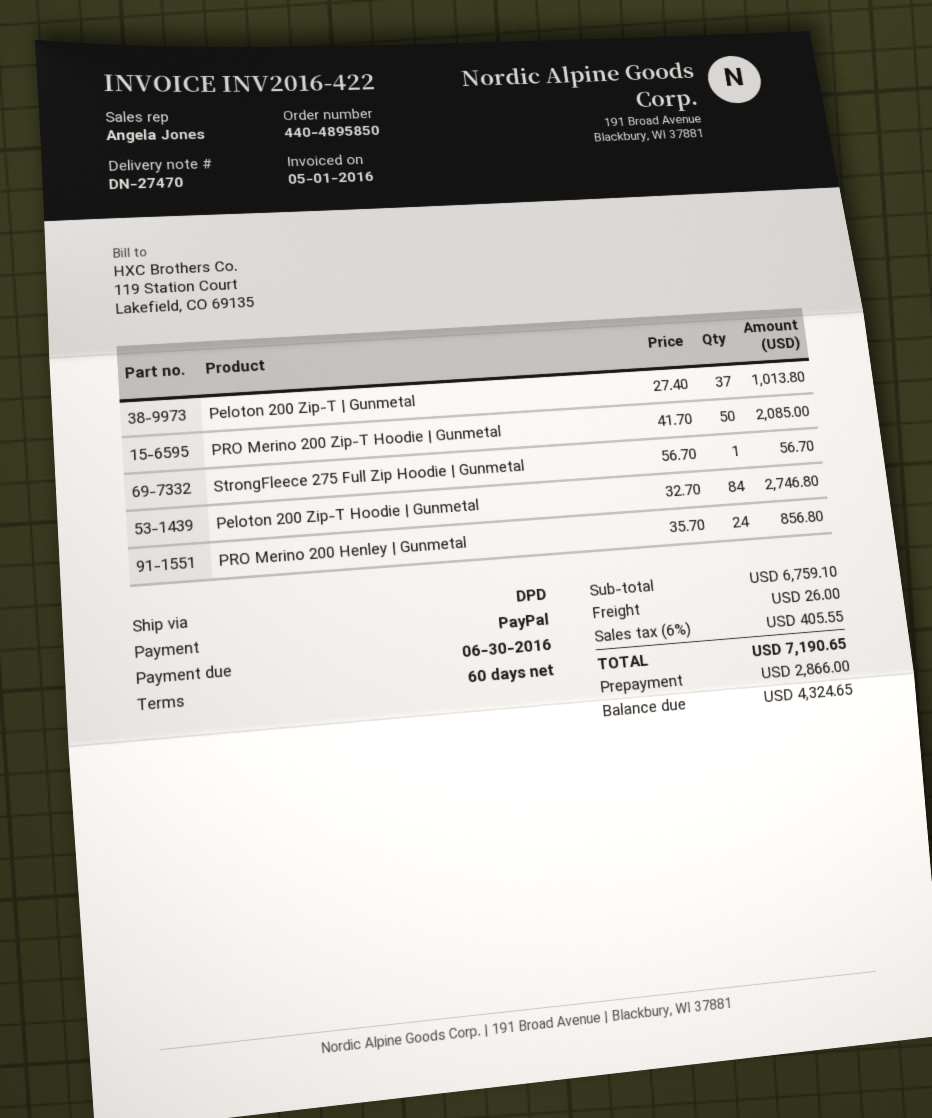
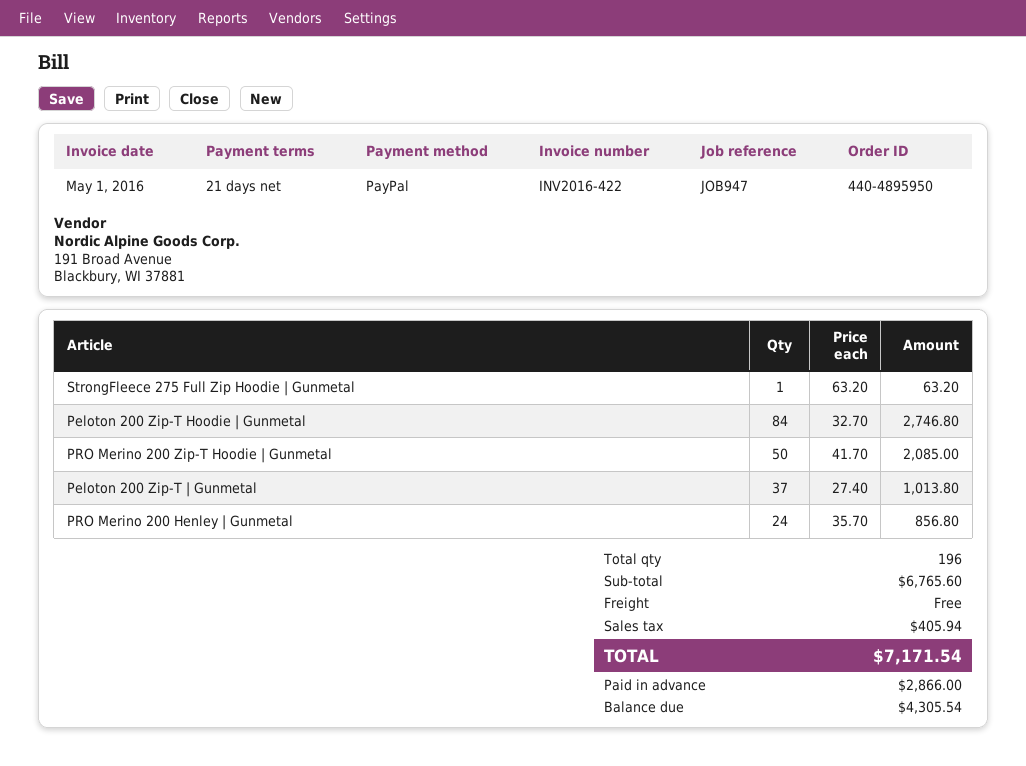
order number: 440-4895850 -> 440-4895950
payment terms: 60 days -> 21 days
StrongFleece 275 Full Zip Hoodie | Gunmetal: 1 x 56.70 = 56.70 -> 1 x 63.20 = 63.20
subtotal: 6759.10 -> 6765.60
shipping: 26.00 -> 0.00
tax: 405.55 -> 405.94
total: 7190.65 -> 7171.54
balance: 4324.65 -> 4305.54

